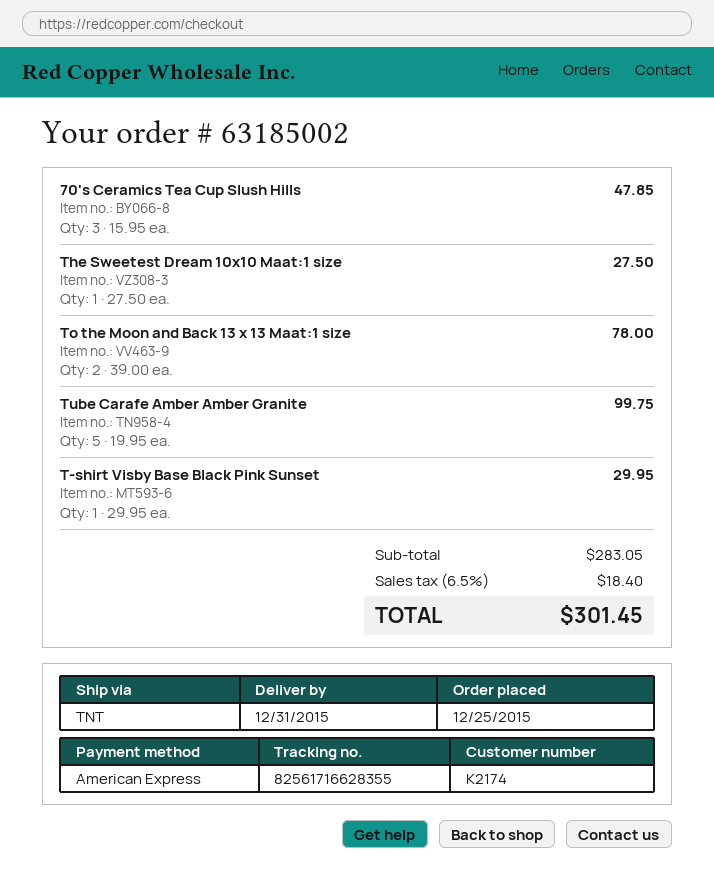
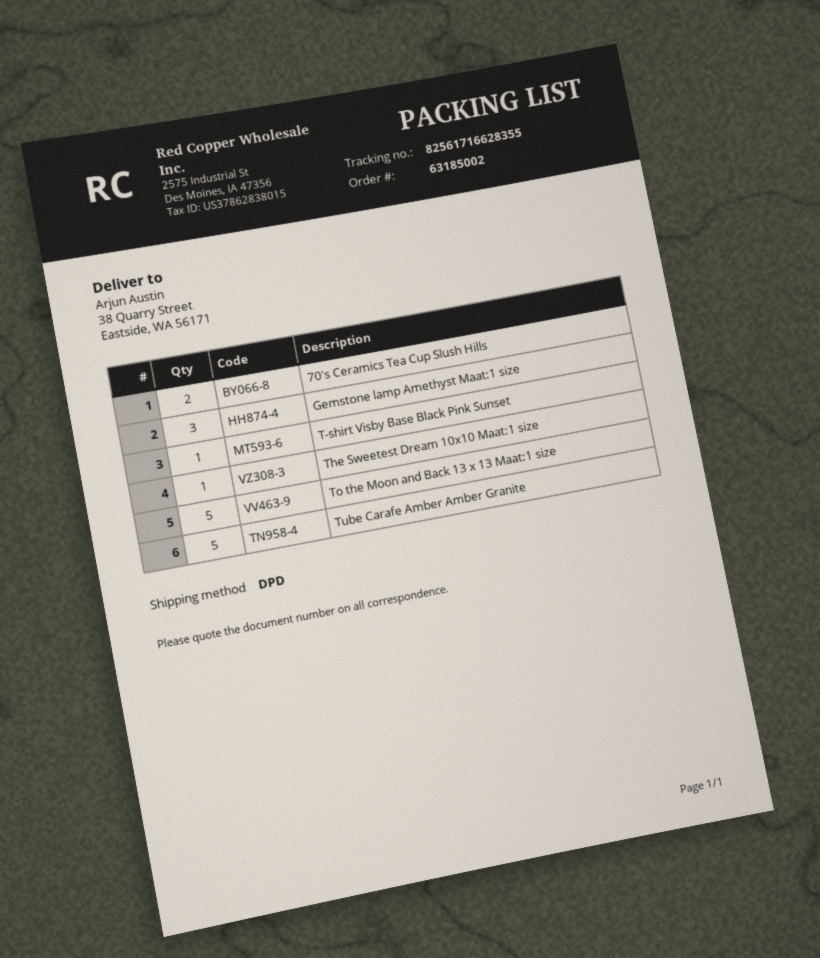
shipping method: TNT -> DPD
70's Ceramics Tea Cup Slush Hills: 3 -> 2
To the Moon and Back 13 x 13 Maat:1 size: 2 -> 5
Gemstone lamp Amethyst Maat:1 size: none -> 3

